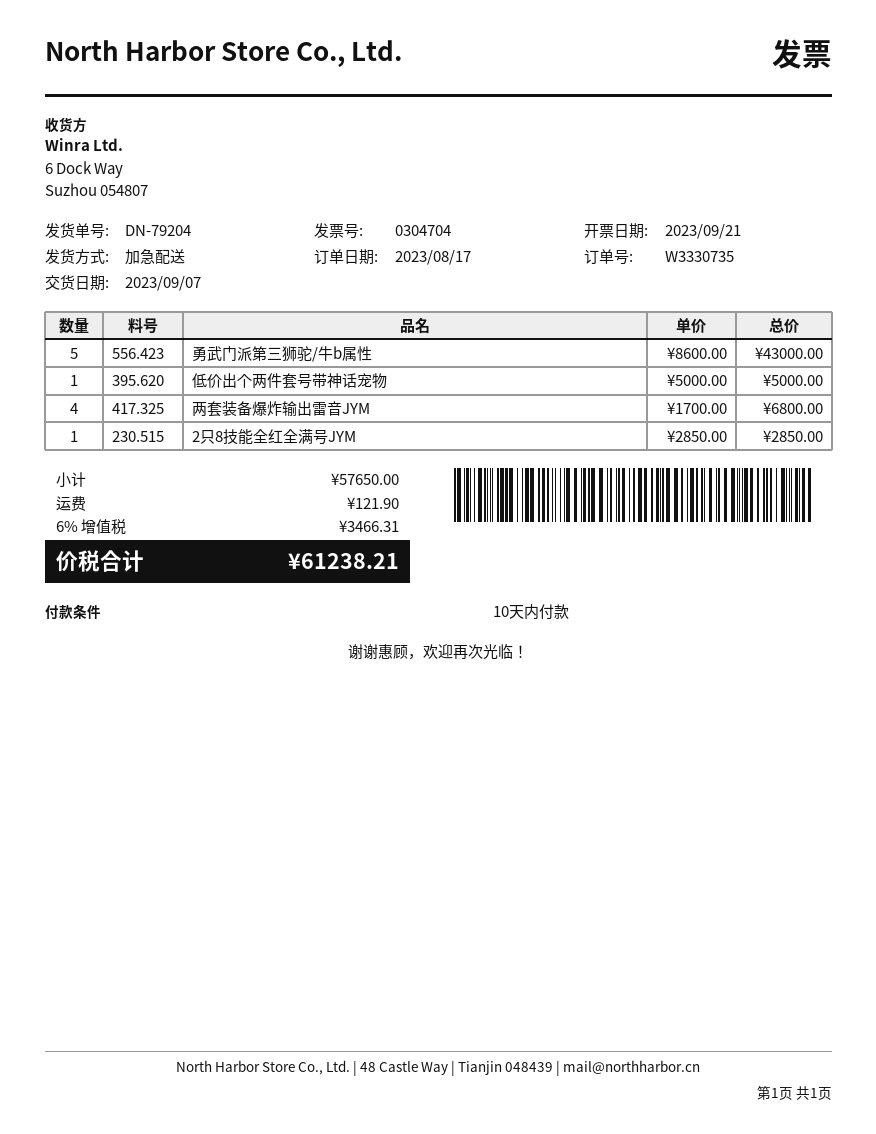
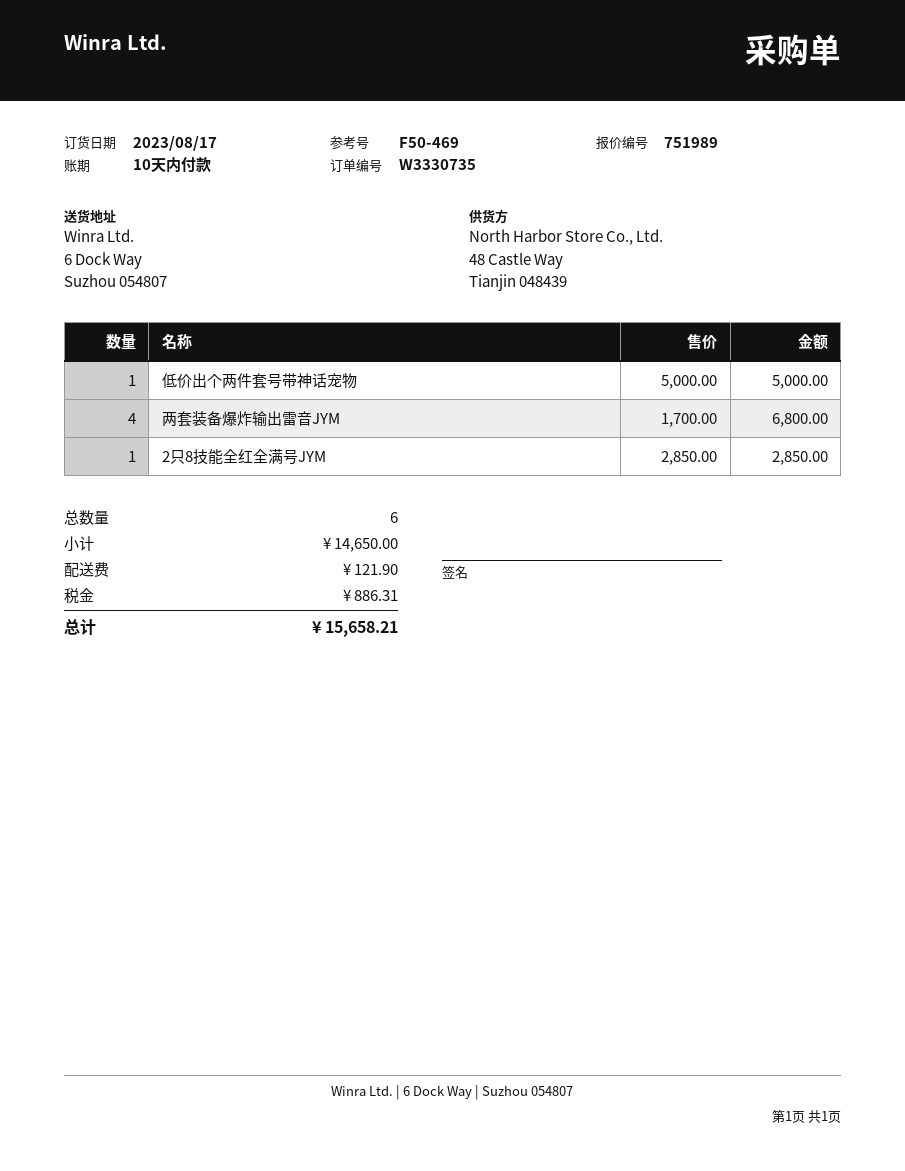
勇武门派第三狮驼/牛b属性: 5 x 8600.00 = 43000.00 -> none
subtotal: 57650.00 -> 14650.00
tax: 3466.31 -> 886.31
total: 61238.21 -> 15658.21

